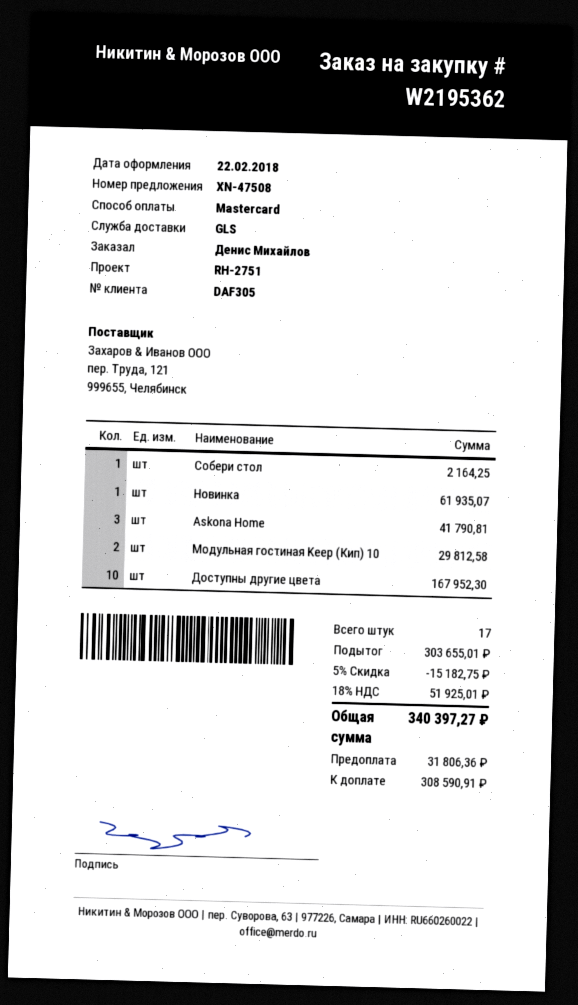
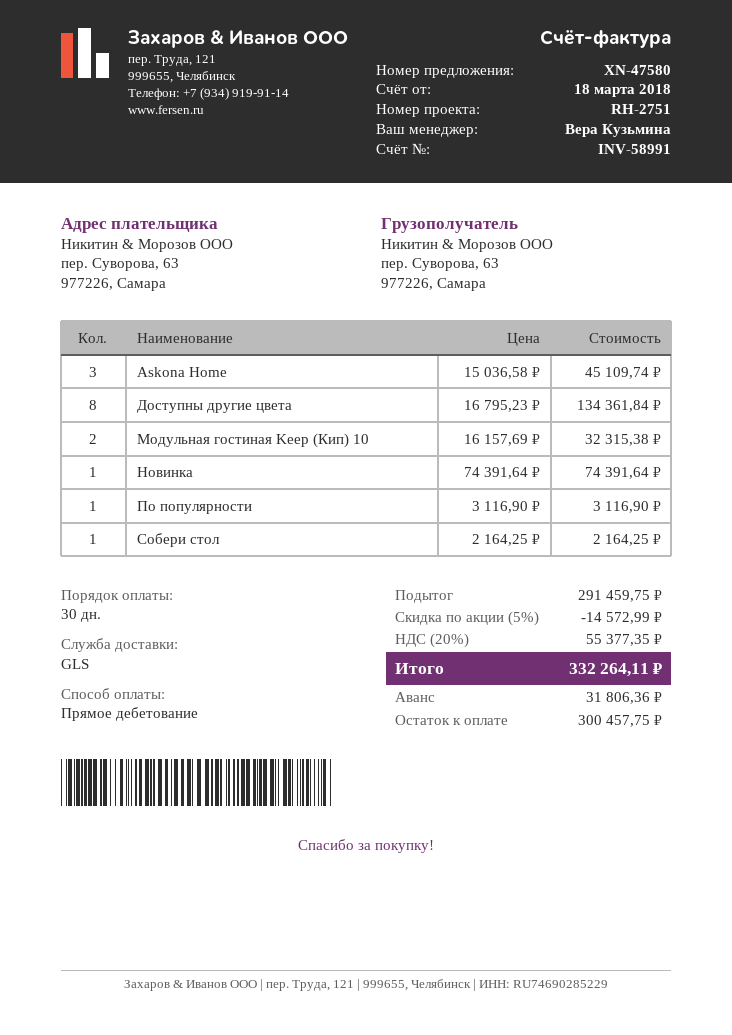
quote number: XN-47508 -> XN-47580
payment method: Mastercard -> direct debit
Новинка: 1 for 61935.07 -> 1 for 74391.64
Askona Home: 3 for 41790.81 -> 3 for 45109.74
Модульная гостиная Keep (Кип) 10: 2 for 29812.58 -> 2 for 32315.38
Доступны другие цвета: 10 for 167952.30 -> 8 for 134361.84
По популярности: none -> 1 for 3116.90
subtotal: 303655.01 -> 291459.75
discount: 5% = 15182.75 -> 5% = 14572.99
tax: 18% = 51925.01 -> 20% = 55377.35
total: 340397.27 -> 332264.11
balance: 308590.91 -> 300457.75

